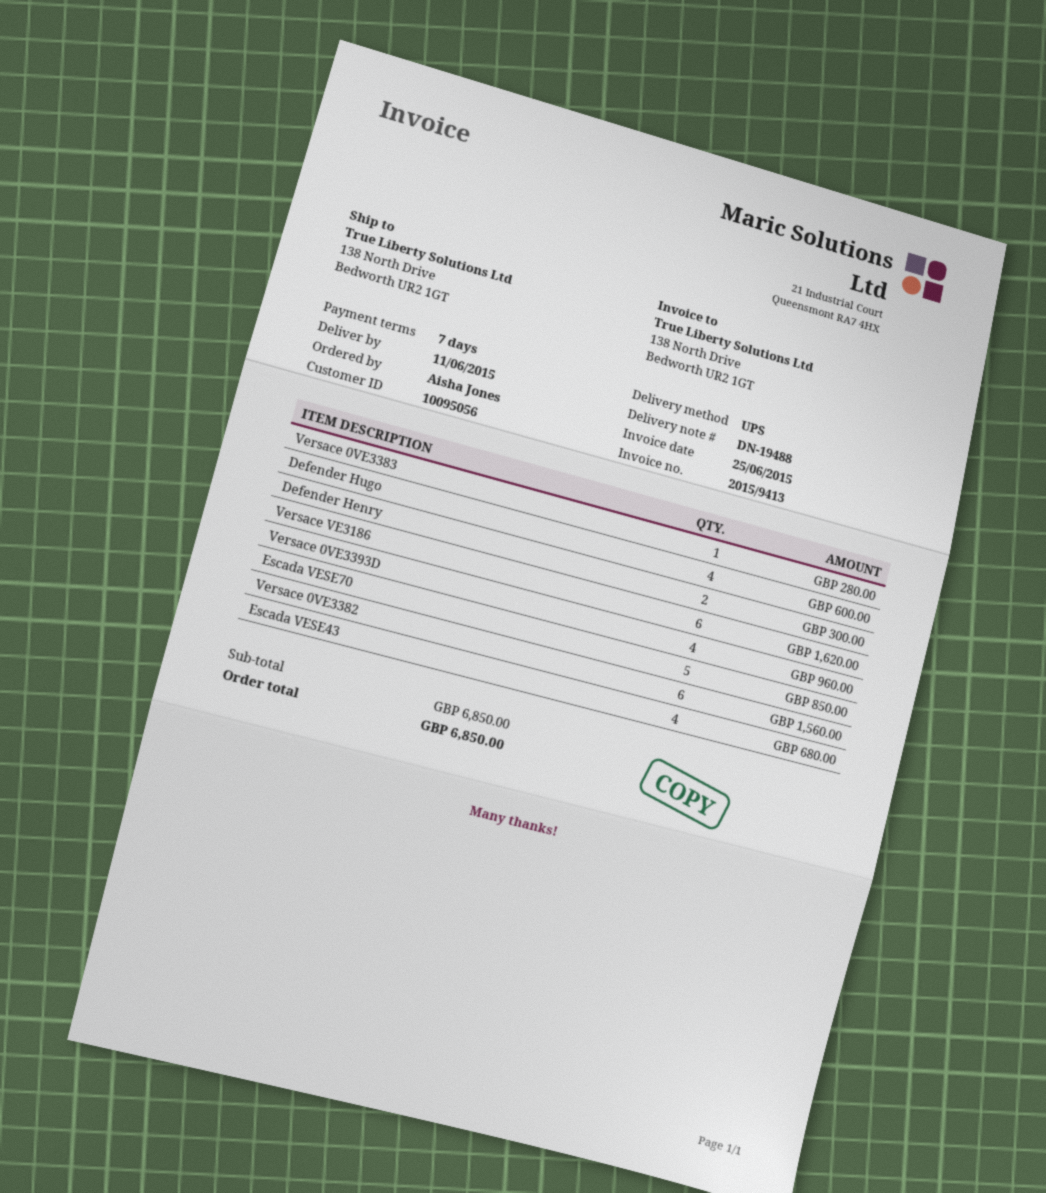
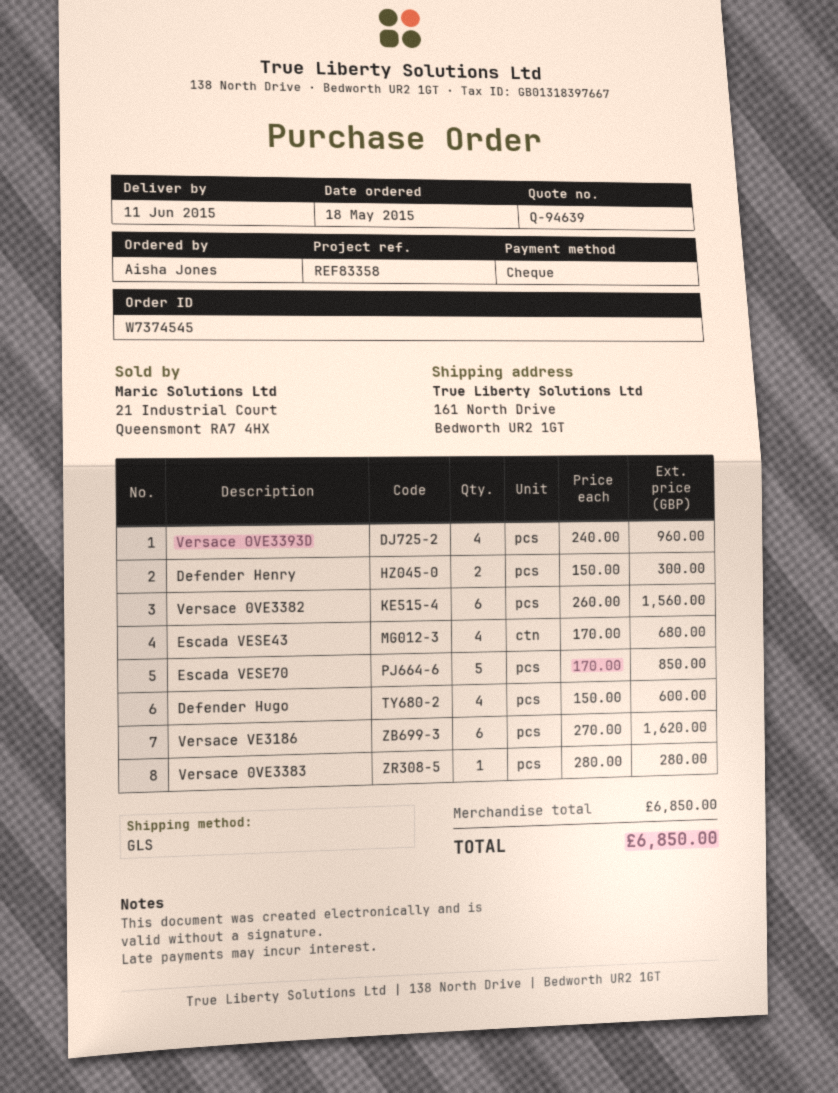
shipping method: UPS -> GLS
ship to: 138 North Drive, Bedworth UR2 1GT -> 161 North Drive, Bedworth UR2 1GT

